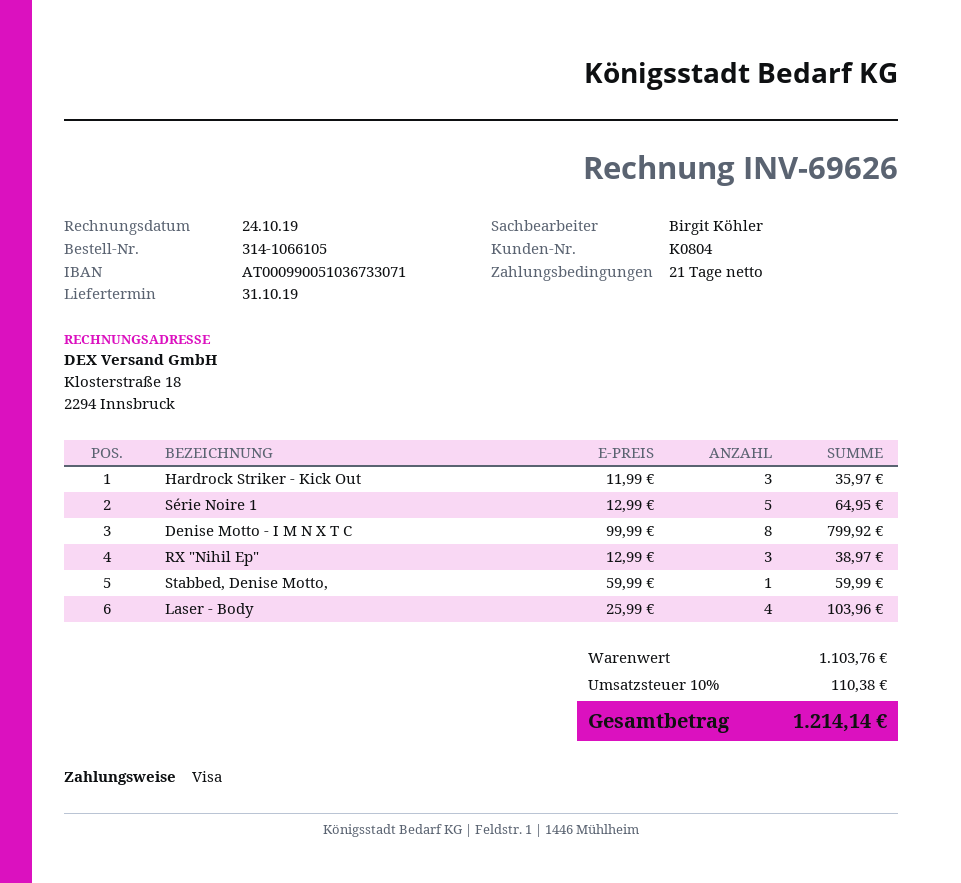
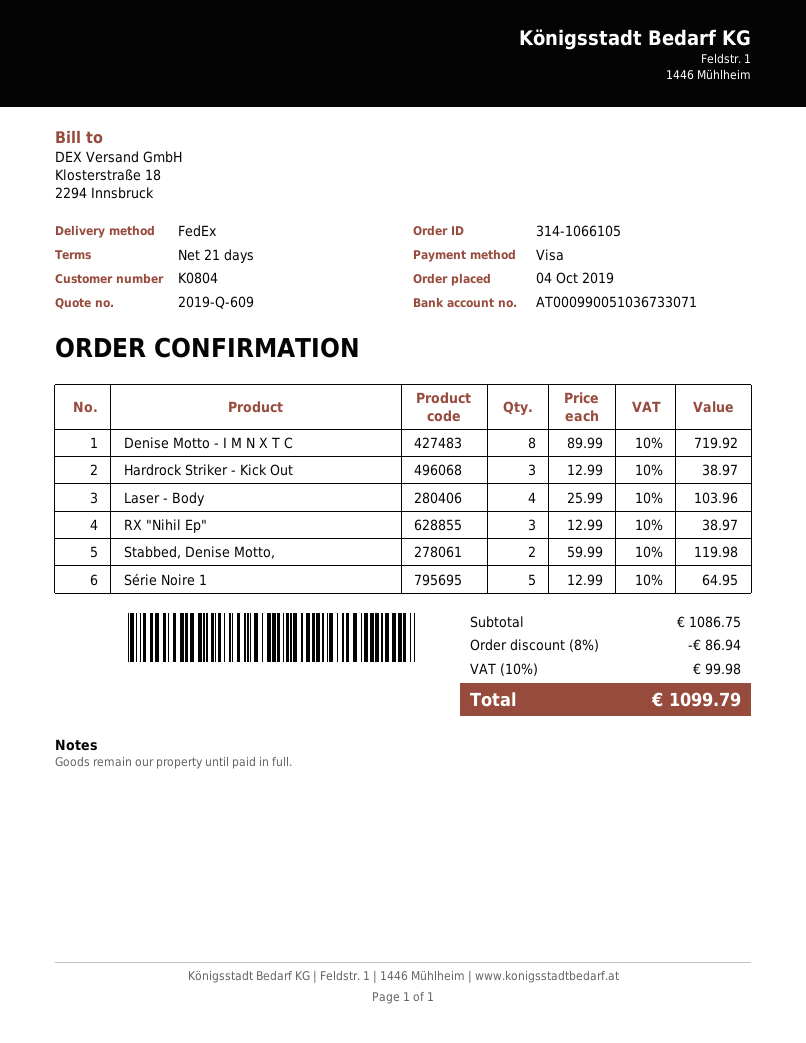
Hardrock Striker - Kick Out: 3 x 11.99 = 35.97 -> 3 x 12.99 = 38.97
Denise Motto - I M N X T C: 8 x 99.99 = 799.92 -> 8 x 89.99 = 719.92
Stabbed, Denise Motto,: 1 x 59.99 = 59.99 -> 2 x 59.99 = 119.98
subtotal: 1103.76 -> 1086.75
discount: none -> 8% = 86.94
tax: 10% = 110.38 -> 10% = 99.98
total: 1214.14 -> 1099.79

